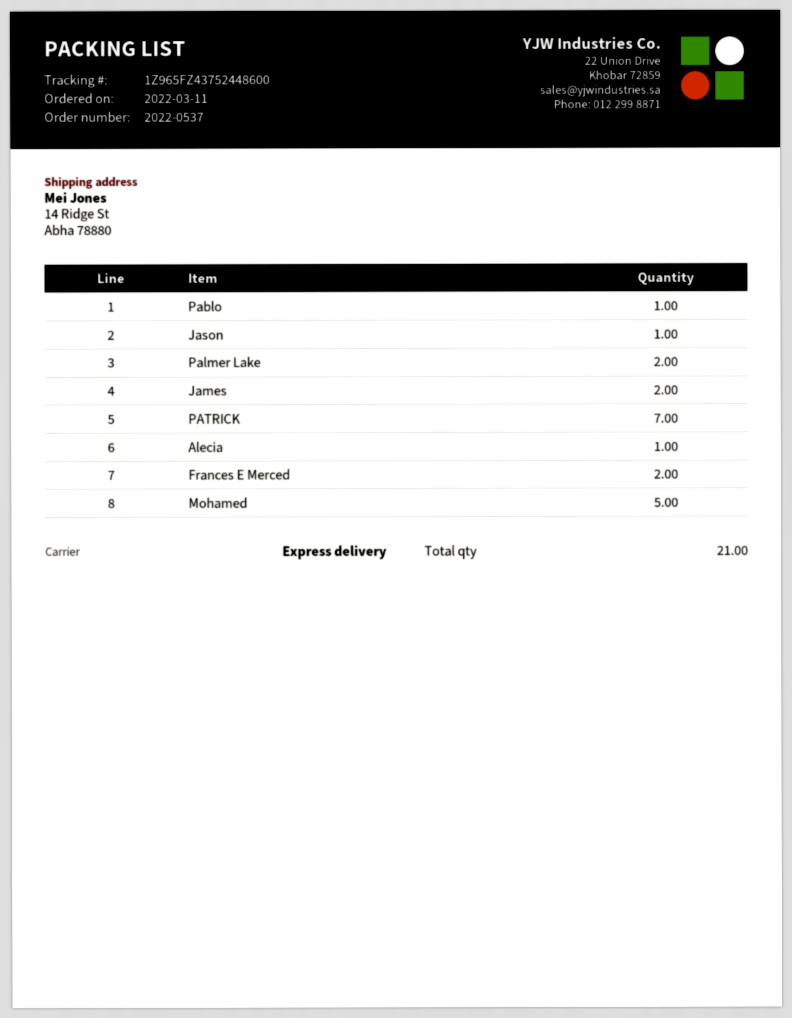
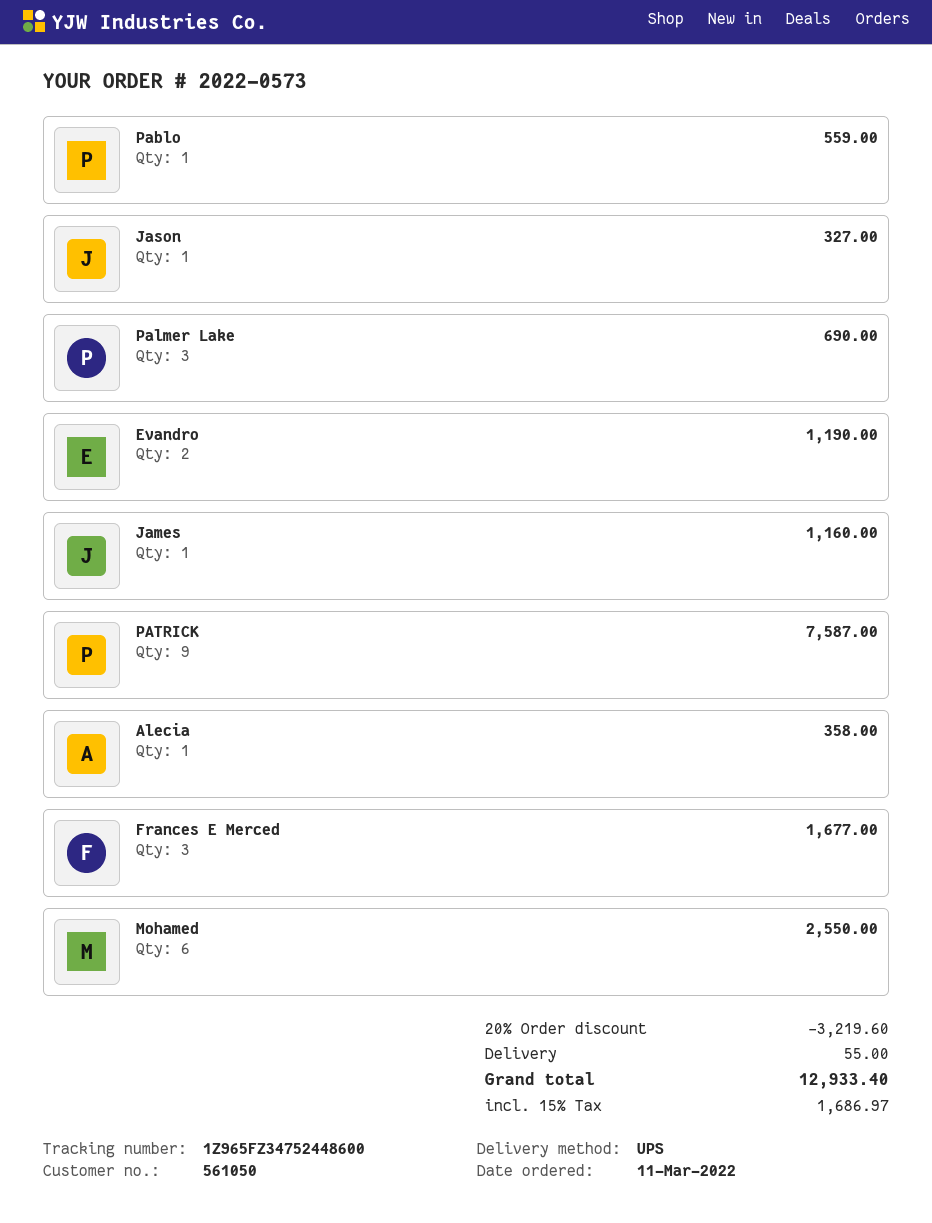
order number: 2022-0537 -> 2022-0573
shipping method: express -> UPS
tracking number: 1Z965FZ43752448600 -> 1Z965FZ34752448600
Palmer Lake: 2 -> 3
James: 2 -> 1
PATRICK: 7 -> 9
Frances E Merced: 2 -> 3
Mohamed: 5 -> 6
Evandro: none -> 2

